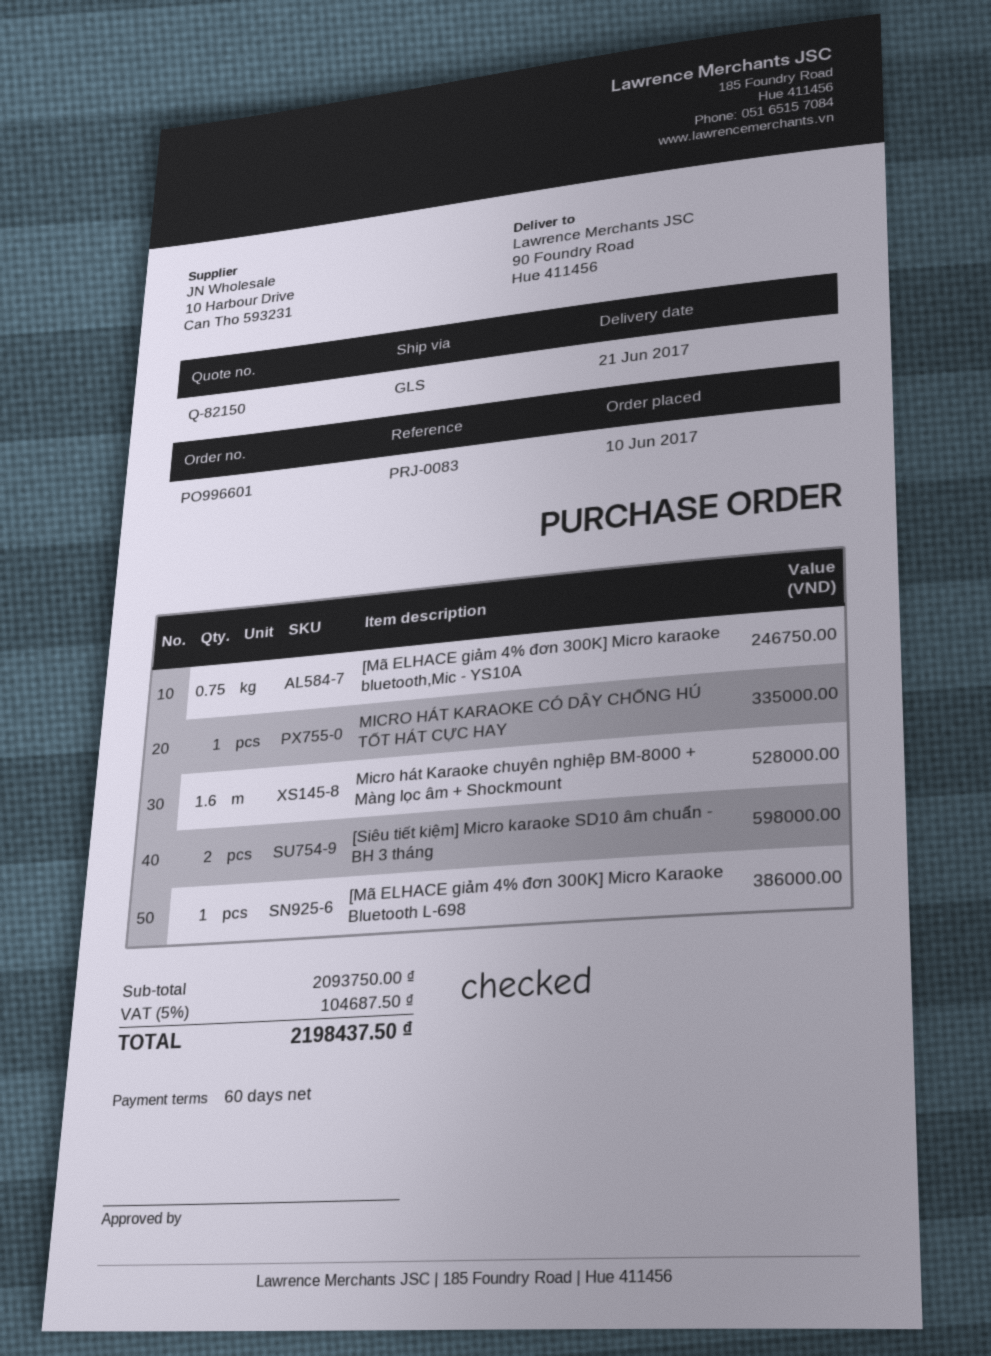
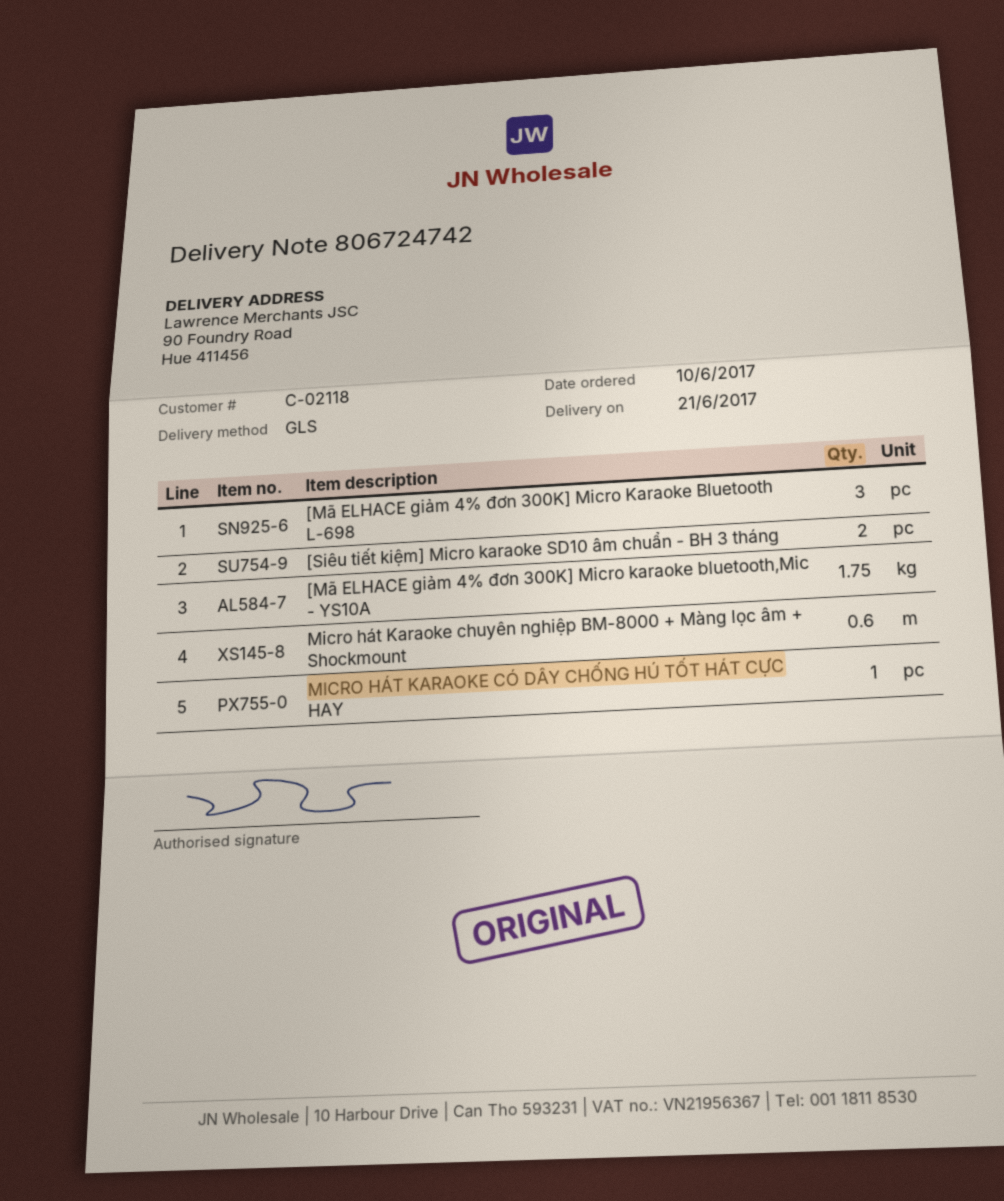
[Mã ELHACE giảm 4% đơn 300K] Micro karaoke bluetooth,Mic - YS10A: 0.75 -> 1.75
Micro hát Karaoke chuyên nghiệp BM-8000 + Màng lọc âm + Shockmount: 1.6 -> 0.6
[Mã ELHACE giảm 4% đơn 300K] Micro Karaoke Bluetooth L-698: 1 -> 3

